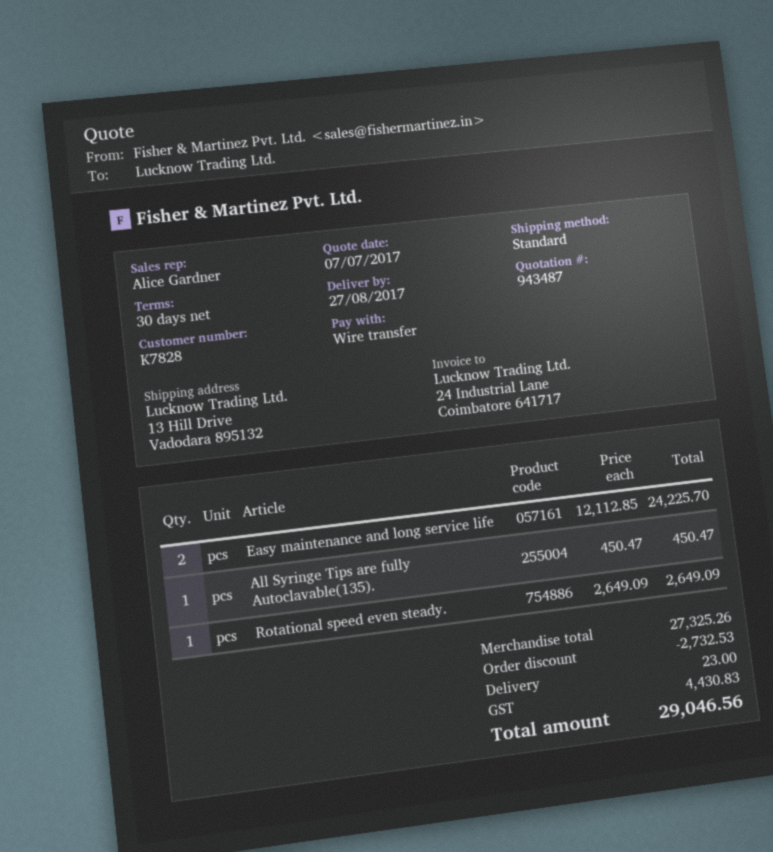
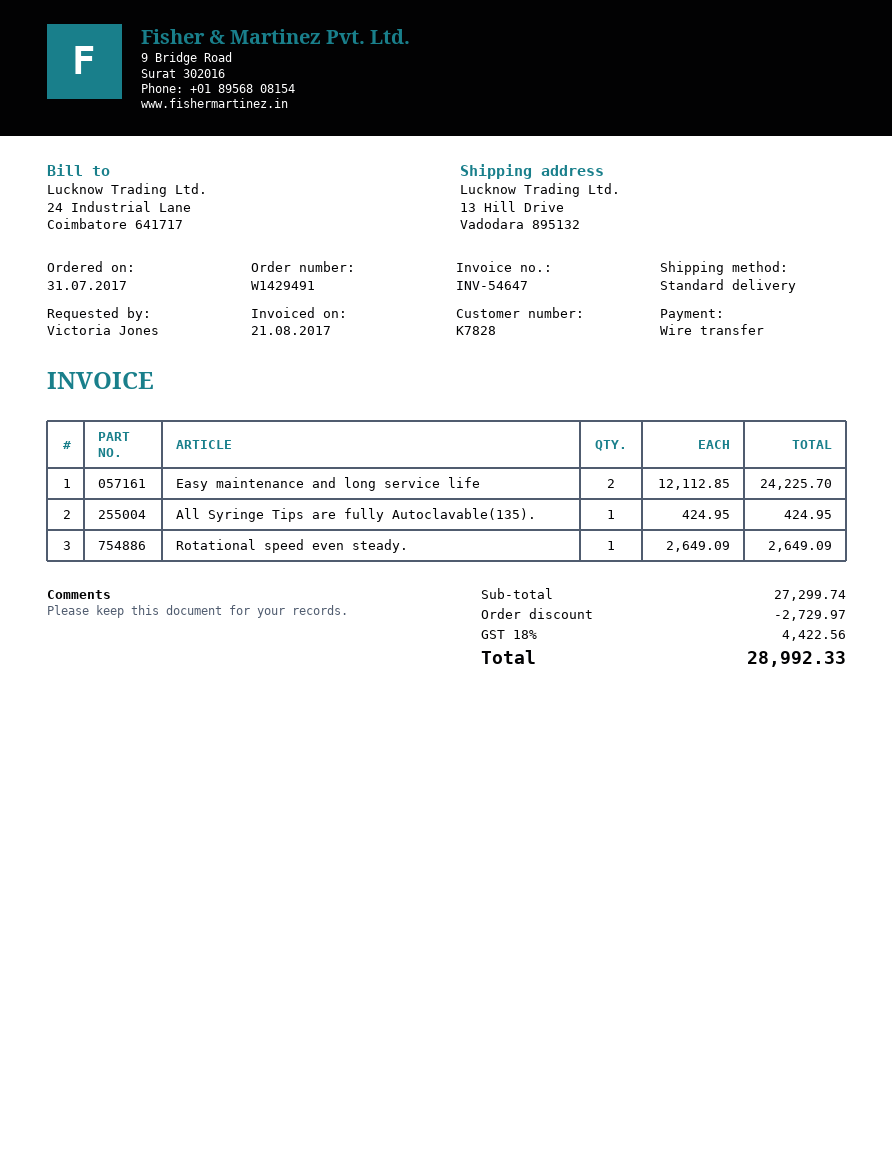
All Syringe Tips are fully Autoclavable(135).: 1 x 450.47 = 450.47 -> 1 x 424.95 = 424.95
subtotal: 27325.26 -> 27299.74
discount: 2732.53 -> 2729.97
shipping: 23.00 -> none
tax: 4430.83 -> 4422.56
total: 29046.56 -> 28992.33

